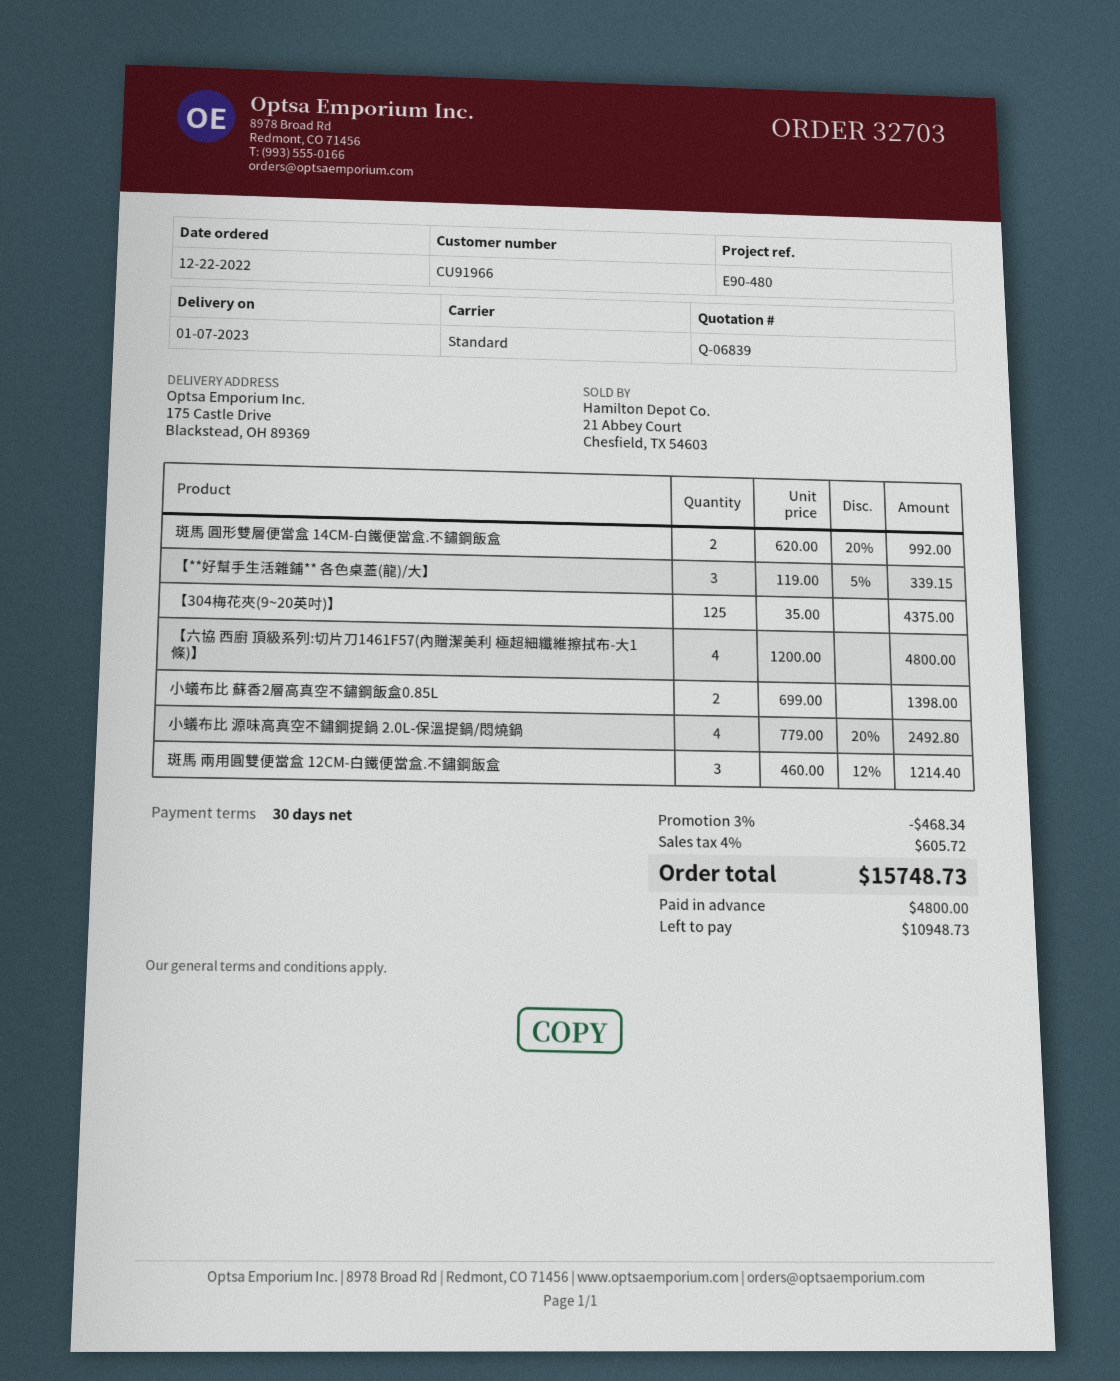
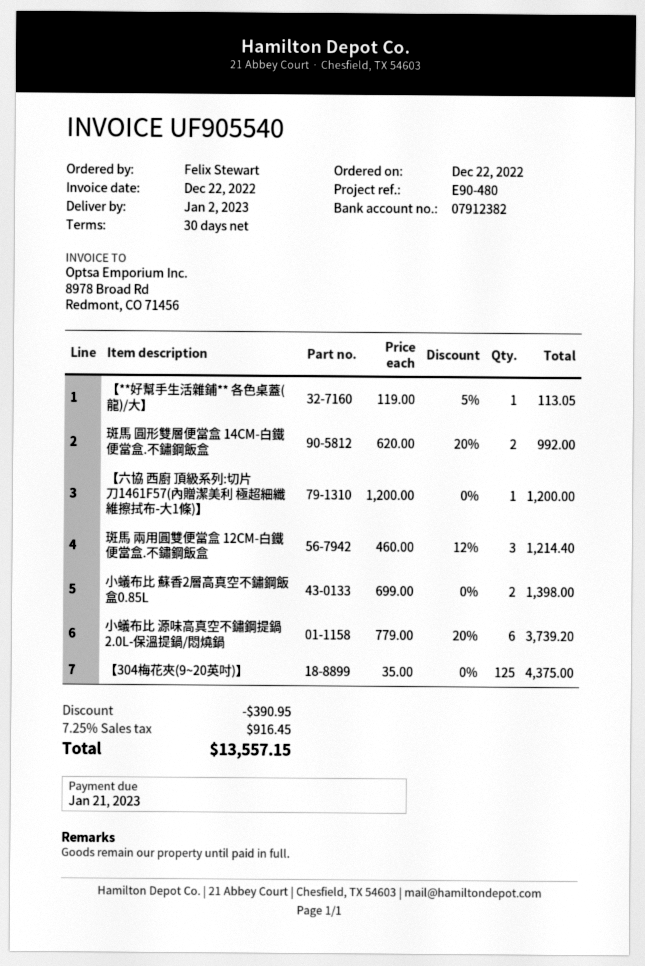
delivery date: 2023-01-07 -> 2023-01-02
【**好幫手生活雜鋪** 各色桌蓋(龍)/大】: 3 x 119.00 - 5% = 339.15 -> 1 x 119.00 - 5% = 113.05
【六協 西廚 頂級系列:切片刀1461F57(內贈潔美利 極超細纖維擦拭布-大1條)】: 4 x 1200.00 = 4800.00 -> 1 x 1200.00 = 1200.00
小蟻布比 源味高真空不鏽鋼提鍋 2.0L-保溫提鍋/悶燒鍋: 4 x 779.00 - 20% = 2492.80 -> 6 x 779.00 - 20% = 3739.20
discount: 468.34 -> 390.95
tax: 4% = 605.72 -> 7.25% = 916.45
total: 15748.73 -> 13557.15

